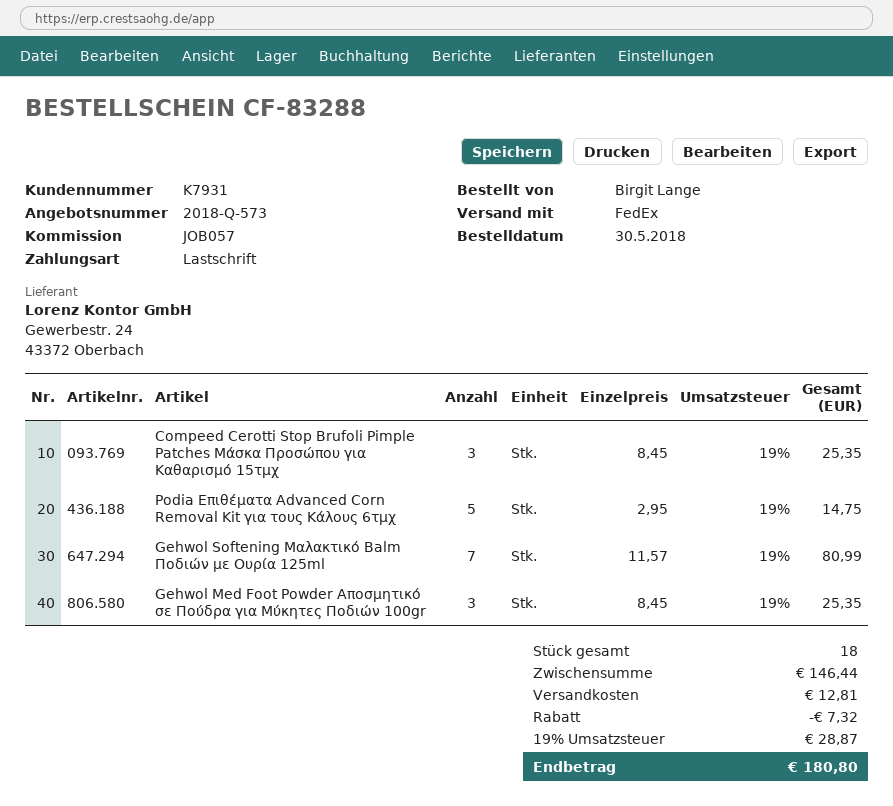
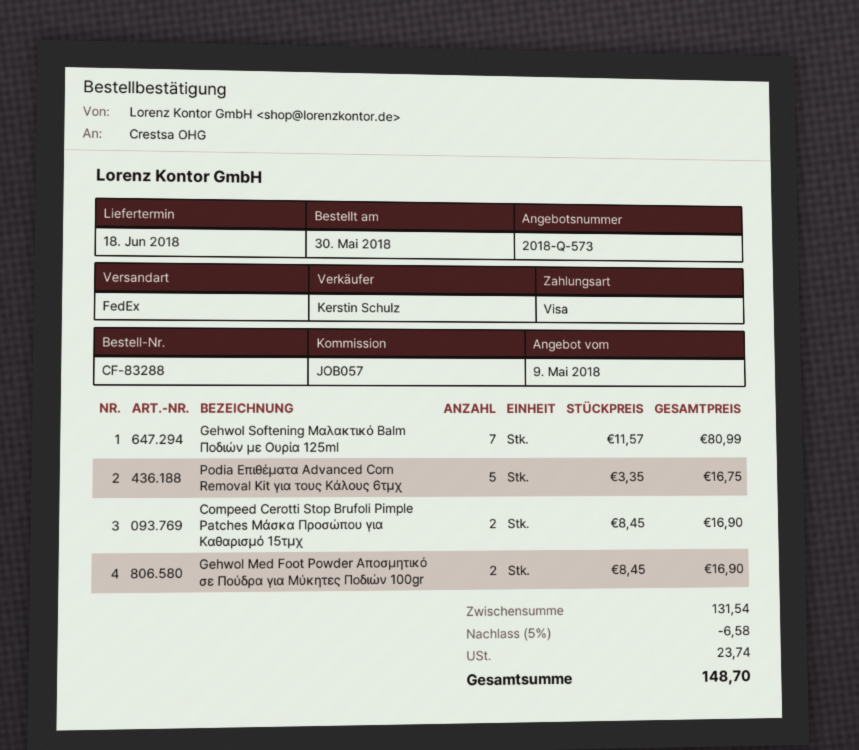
payment method: direct debit -> Visa
Compeed Cerotti Stop Brufoli Pimple Patches Μάσκα Προσώπου για Καθαρισμό 15τμχ: 3 x 8.45 = 25.35 -> 2 x 8.45 = 16.90
Podia Επιθέματα Advanced Corn Removal Kit για τους Κάλους 6τμχ: 5 x 2.95 = 14.75 -> 5 x 3.35 = 16.75
Gehwol Med Foot Powder Αποσμητικό σε Πούδρα για Μύκητες Ποδιών 100gr: 3 x 8.45 = 25.35 -> 2 x 8.45 = 16.90
subtotal: 146.44 -> 131.54
discount: 7.32 -> 6.58
shipping: 12.81 -> none
tax: 28.87 -> 23.74
total: 180.80 -> 148.70

